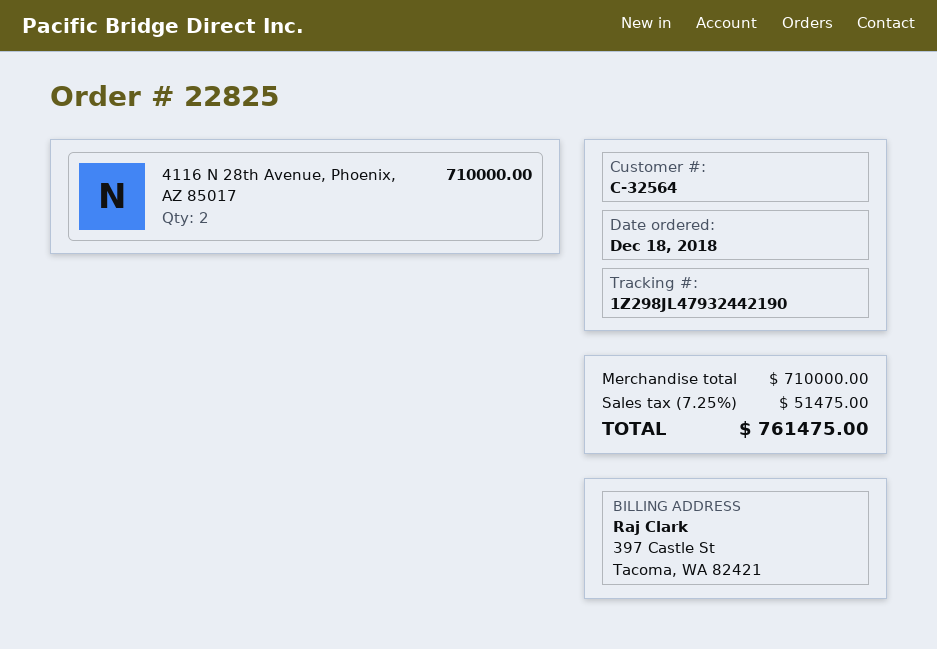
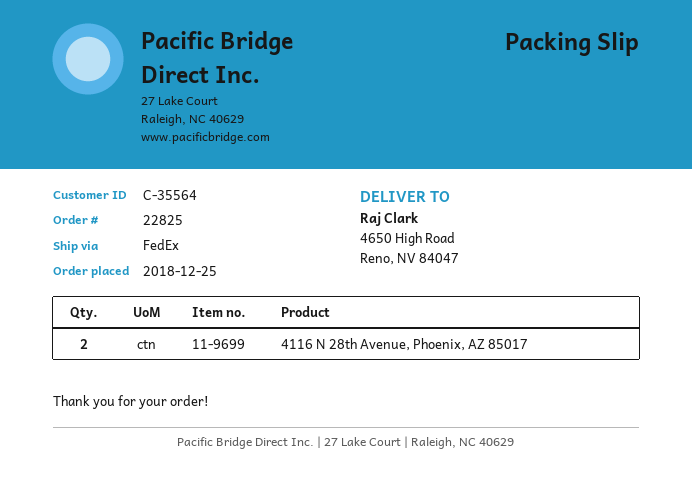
order date: 2018-12-18 -> 2018-12-25
customer number: C-32564 -> C-35564

